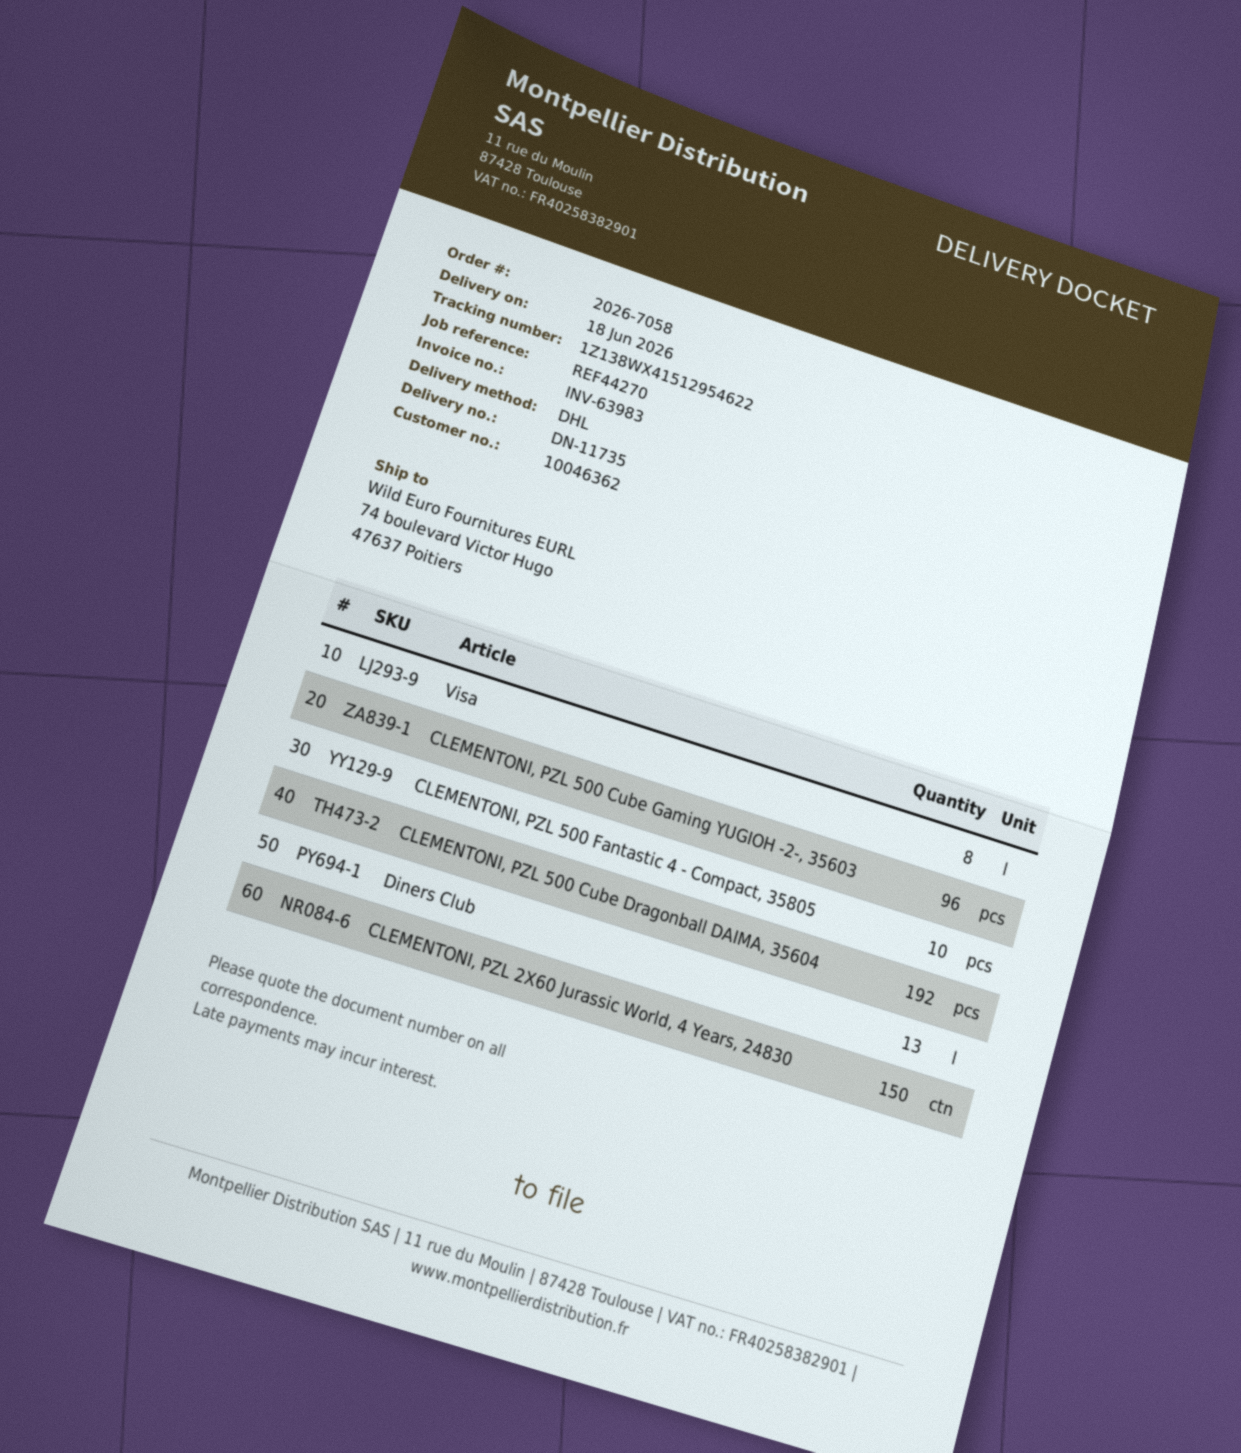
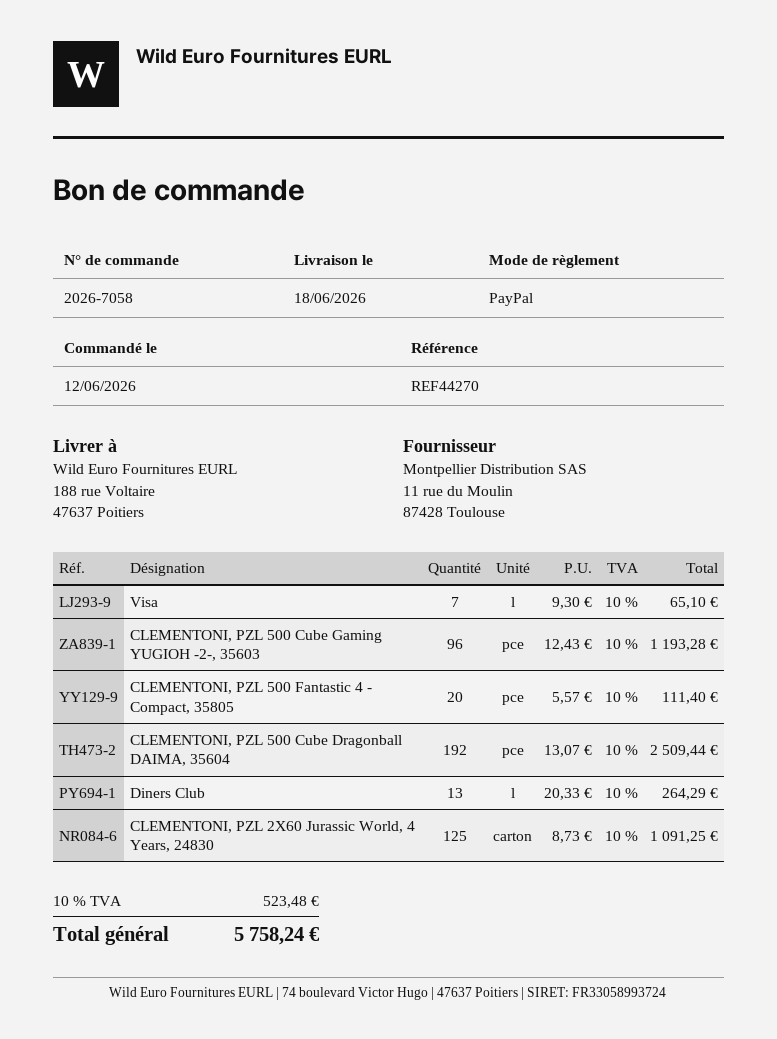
ship to: 74 boulevard Victor Hugo, 47637 Poitiers -> 188 rue Voltaire, 47637 Poitiers
Visa: 8 -> 7
CLEMENTONI, PZL 500 Fantastic 4 - Compact, 35805: 10 -> 20
CLEMENTONI, PZL 2X60 Jurassic World, 4 Years, 24830: 150 -> 125

